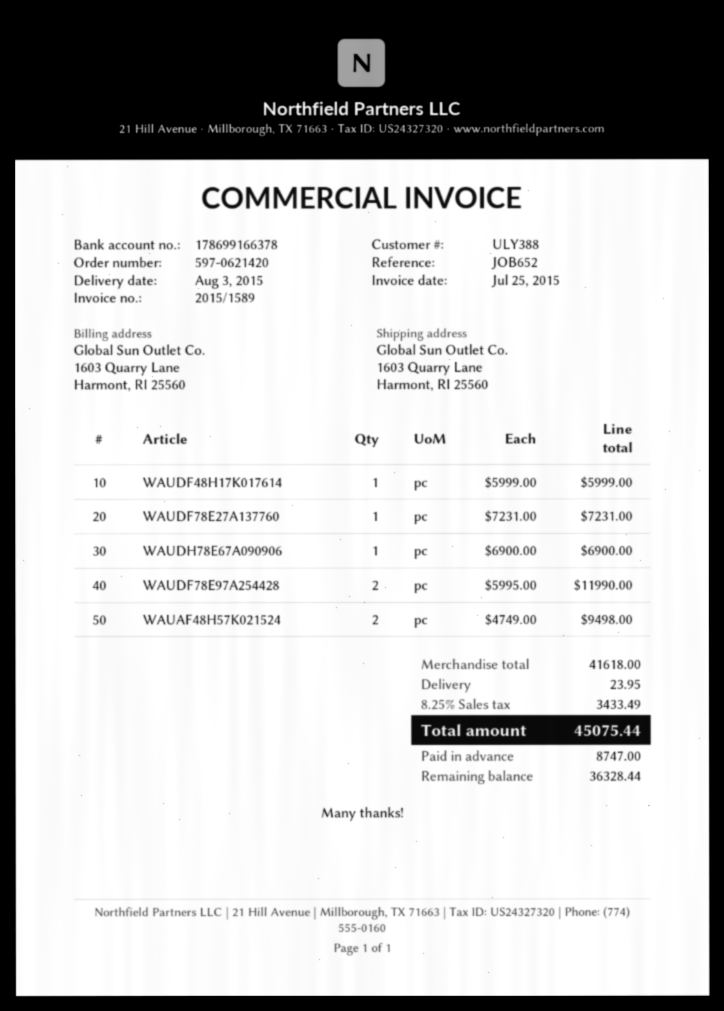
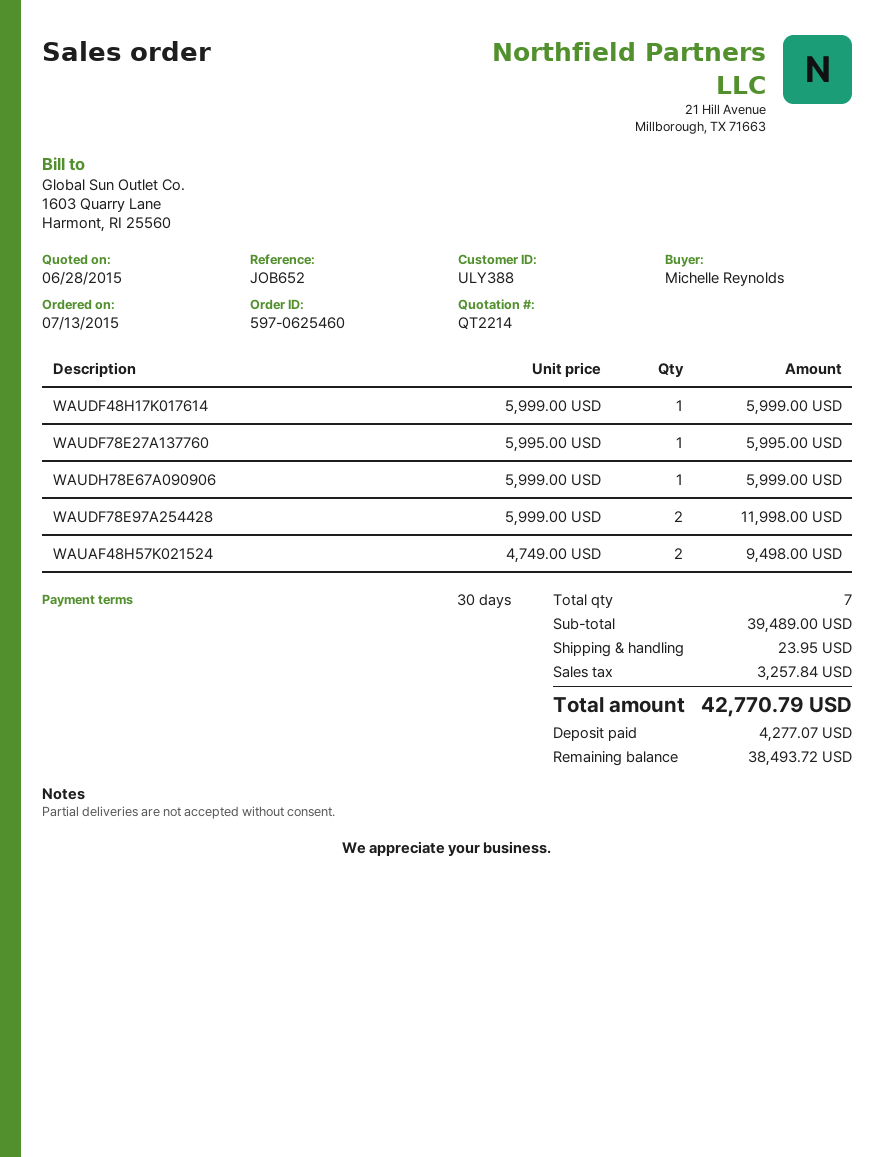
order number: 597-0621420 -> 597-0625460
WAUDF78E27A137760: 1 x 7231.00 = 7231.00 -> 1 x 5995.00 = 5995.00
WAUDH78E67A090906: 1 x 6900.00 = 6900.00 -> 1 x 5999.00 = 5999.00
WAUDF78E97A254428: 2 x 5995.00 = 11990.00 -> 2 x 5999.00 = 11998.00
subtotal: 41618.00 -> 39489.00
tax: 3433.49 -> 3257.84
total: 45075.44 -> 42770.79
deposit: 8747.00 -> 4277.07
balance: 36328.44 -> 38493.72

